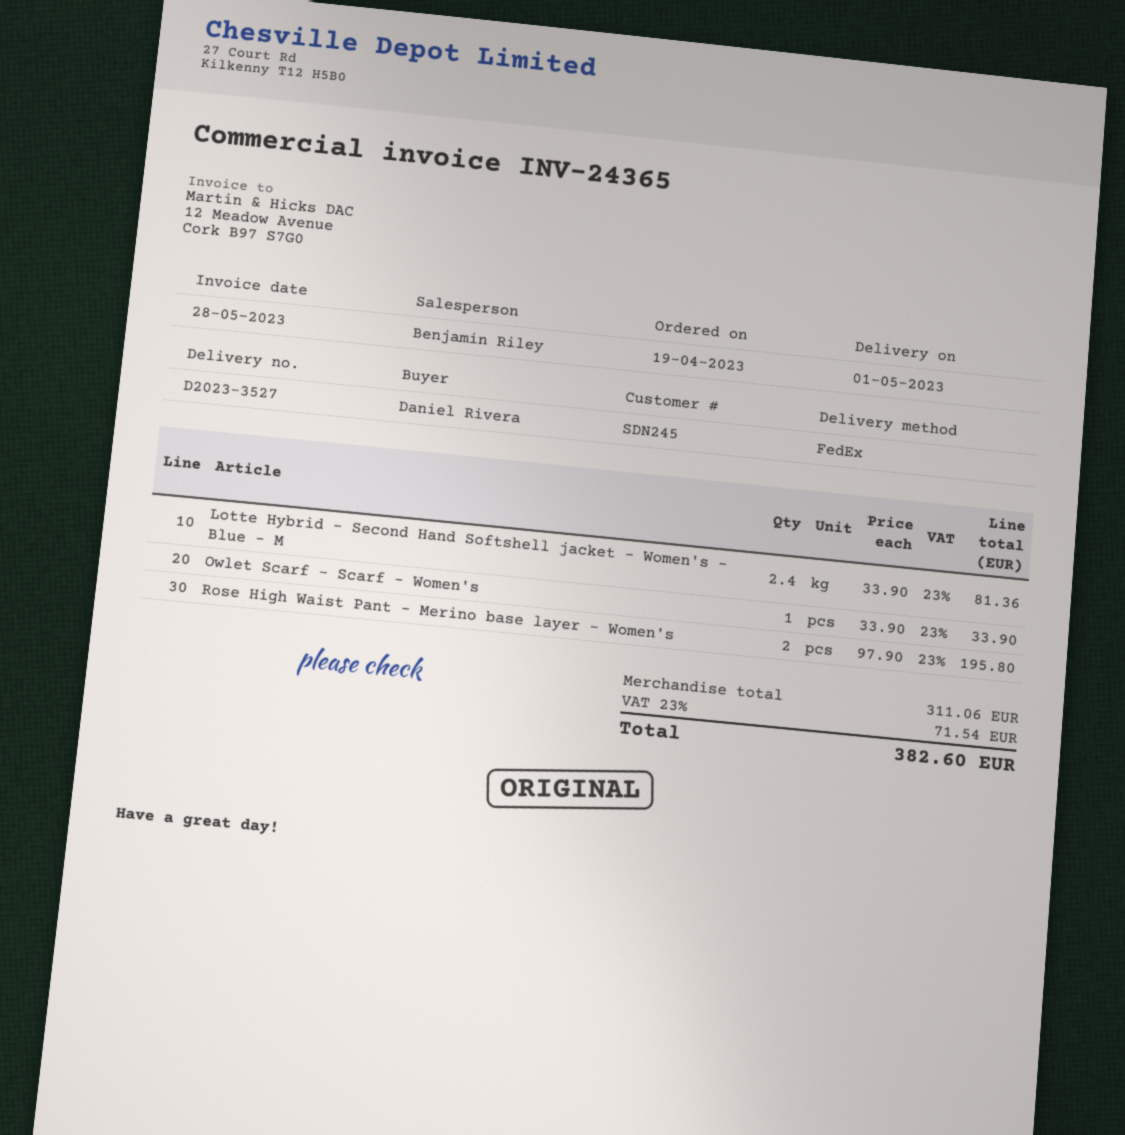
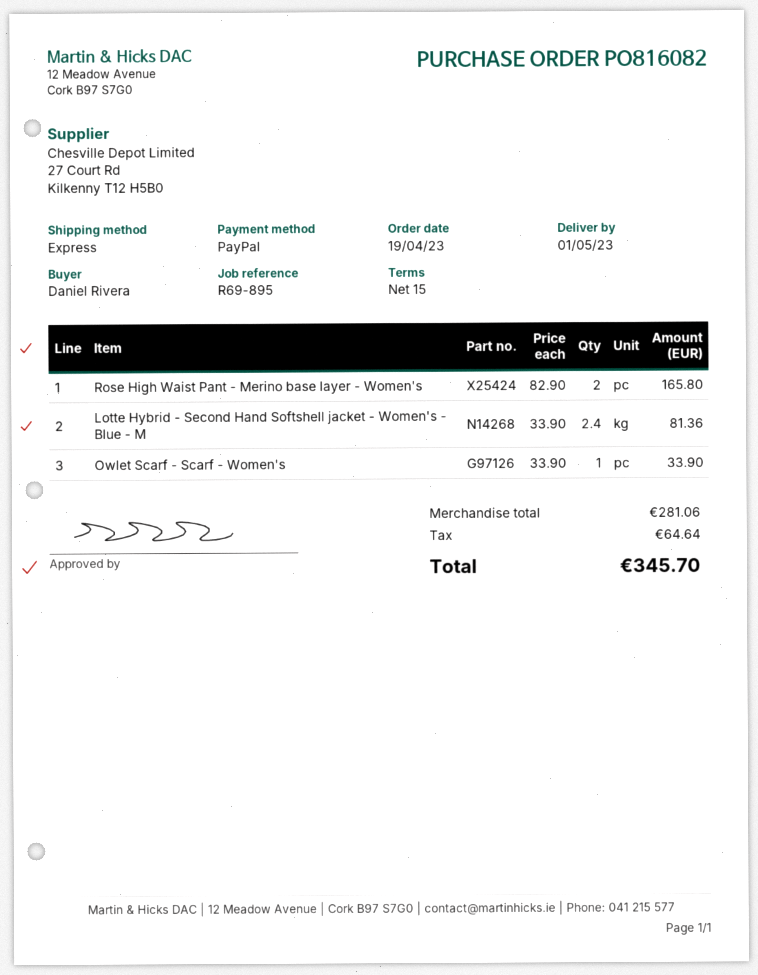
shipping method: FedEx -> express
Rose High Waist Pant - Merino base layer - Women's: 2 x 97.90 = 195.80 -> 2 x 82.90 = 165.80
subtotal: 311.06 -> 281.06
tax: 71.54 -> 64.64
total: 382.60 -> 345.70

